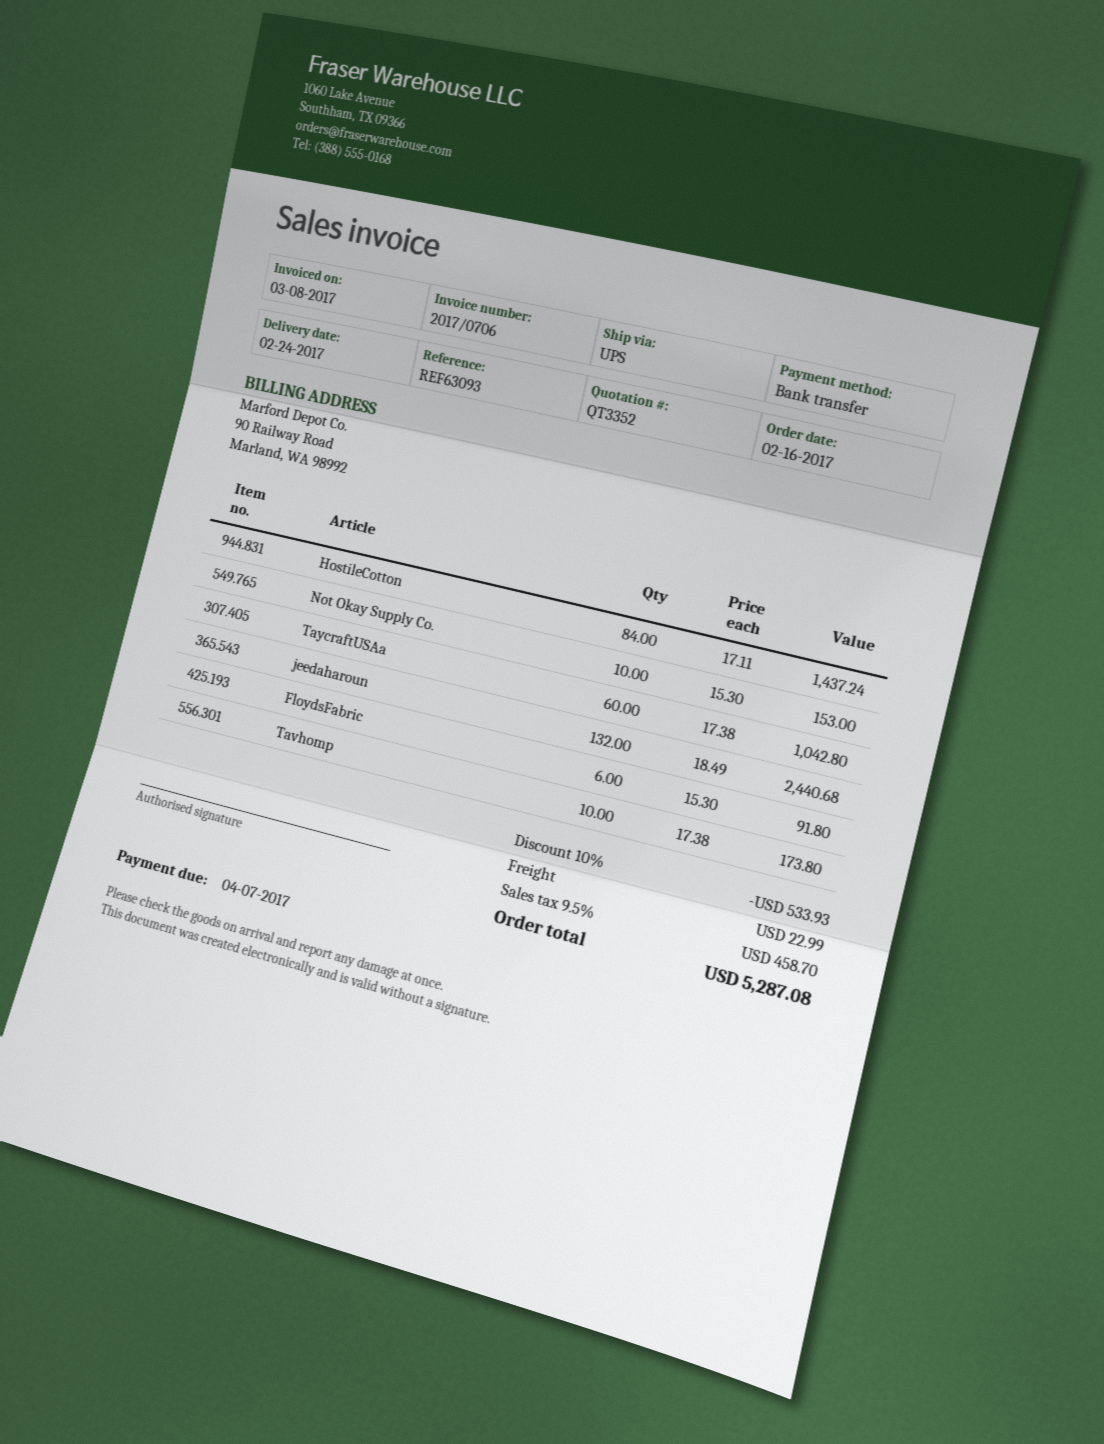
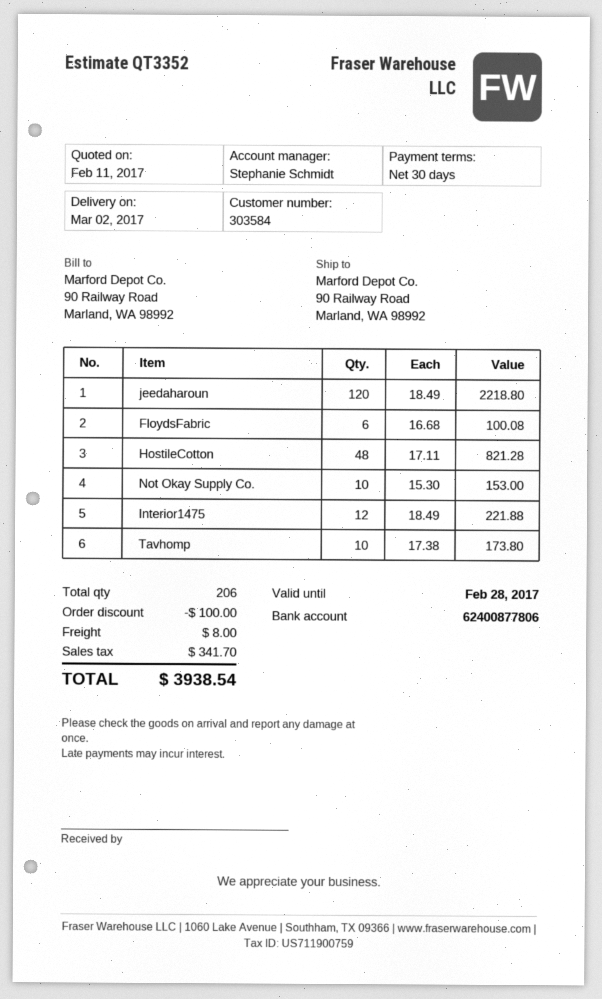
delivery date: 2017-02-24 -> 2017-03-02
HostileCotton: 84 x 17.11 = 1437.24 -> 48 x 17.11 = 821.28
TaycraftUSAa: 60 x 17.38 = 1042.80 -> none
jeedaharoun: 132 x 18.49 = 2440.68 -> 120 x 18.49 = 2218.80
FloydsFabric: 6 x 15.30 = 91.80 -> 6 x 16.68 = 100.08
Interior1475: none -> 12 x 18.49 = 221.88
discount: 533.93 -> 100.00
shipping: 22.99 -> 8.00
tax: 458.70 -> 341.70
total: 5287.08 -> 3938.54

